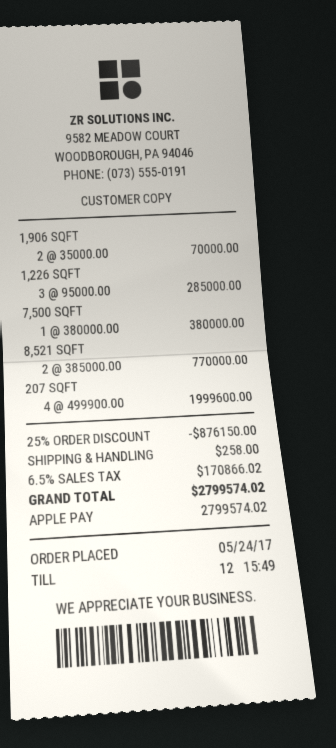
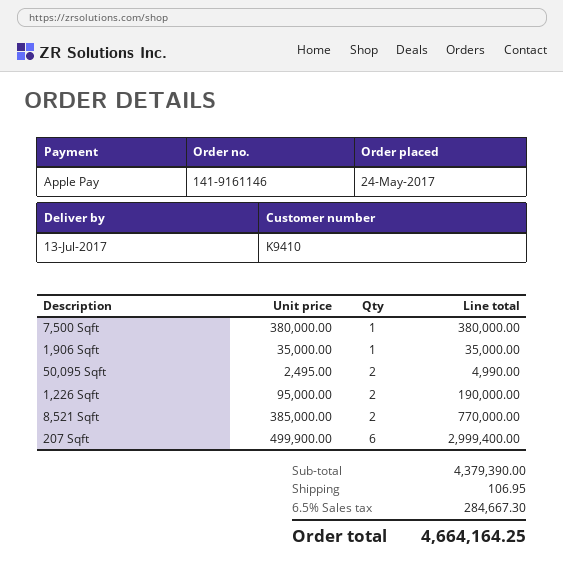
1,906 SQFT: 2 x 35000.00 = 70000.00 -> 1 x 35000.00 = 35000.00
1,226 SQFT: 3 x 95000.00 = 285000.00 -> 2 x 95000.00 = 190000.00
207 SQFT: 4 x 499900.00 = 1999600.00 -> 6 x 499900.00 = 2999400.00
50,095 Sqft: none -> 2 x 2495.00 = 4990.00
discount: 25% = 876150.00 -> none
shipping: 258.00 -> 106.95
tax: 6.5% = 170866.02 -> 6.5% = 284667.30
total: 2799574.02 -> 4664164.25

